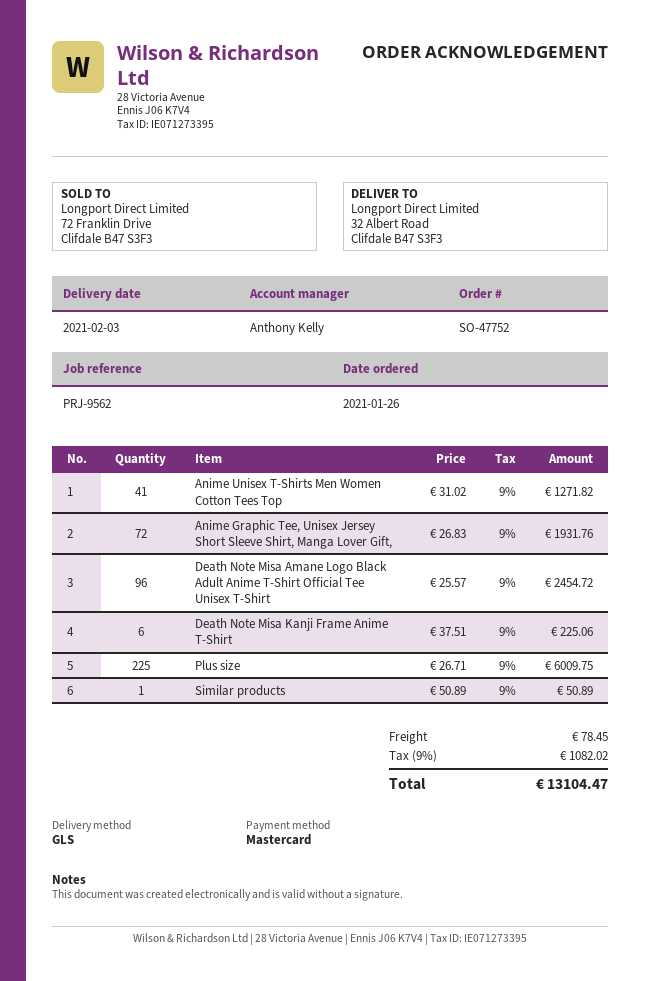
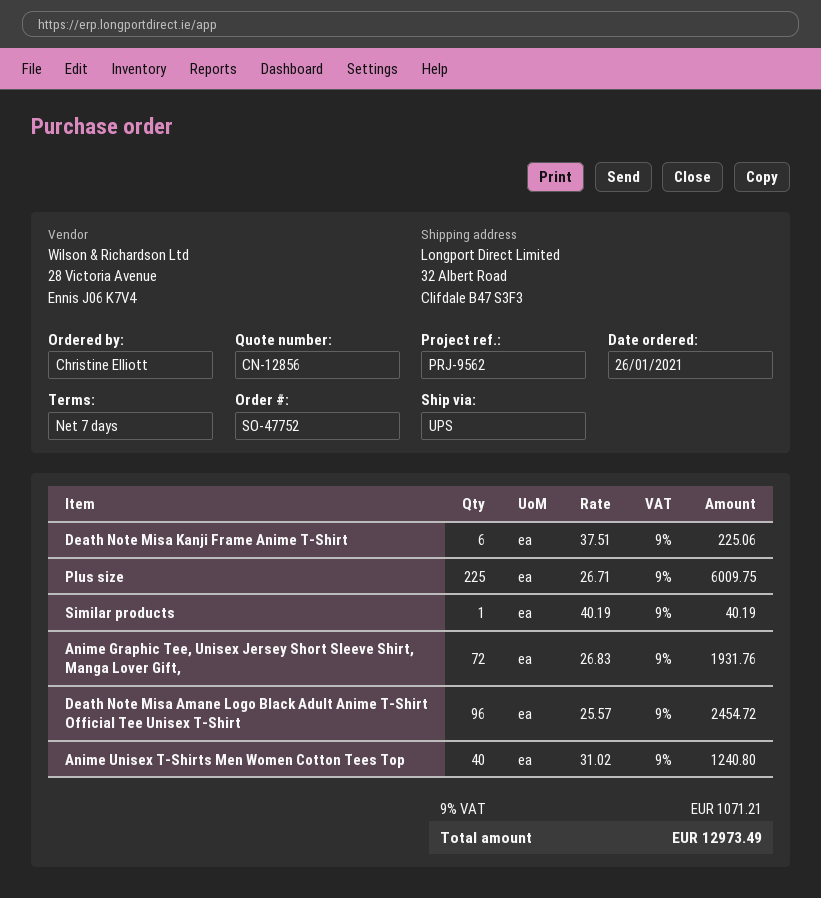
shipping method: GLS -> UPS
Anime Unisex T-Shirts Men Women Cotton Tees Top: 41 x 31.02 = 1271.82 -> 40 x 31.02 = 1240.80
Similar products: 1 x 50.89 = 50.89 -> 1 x 40.19 = 40.19
shipping: 78.45 -> none
tax: 9% = 1082.02 -> 9% = 1071.21
total: 13104.47 -> 12973.49

